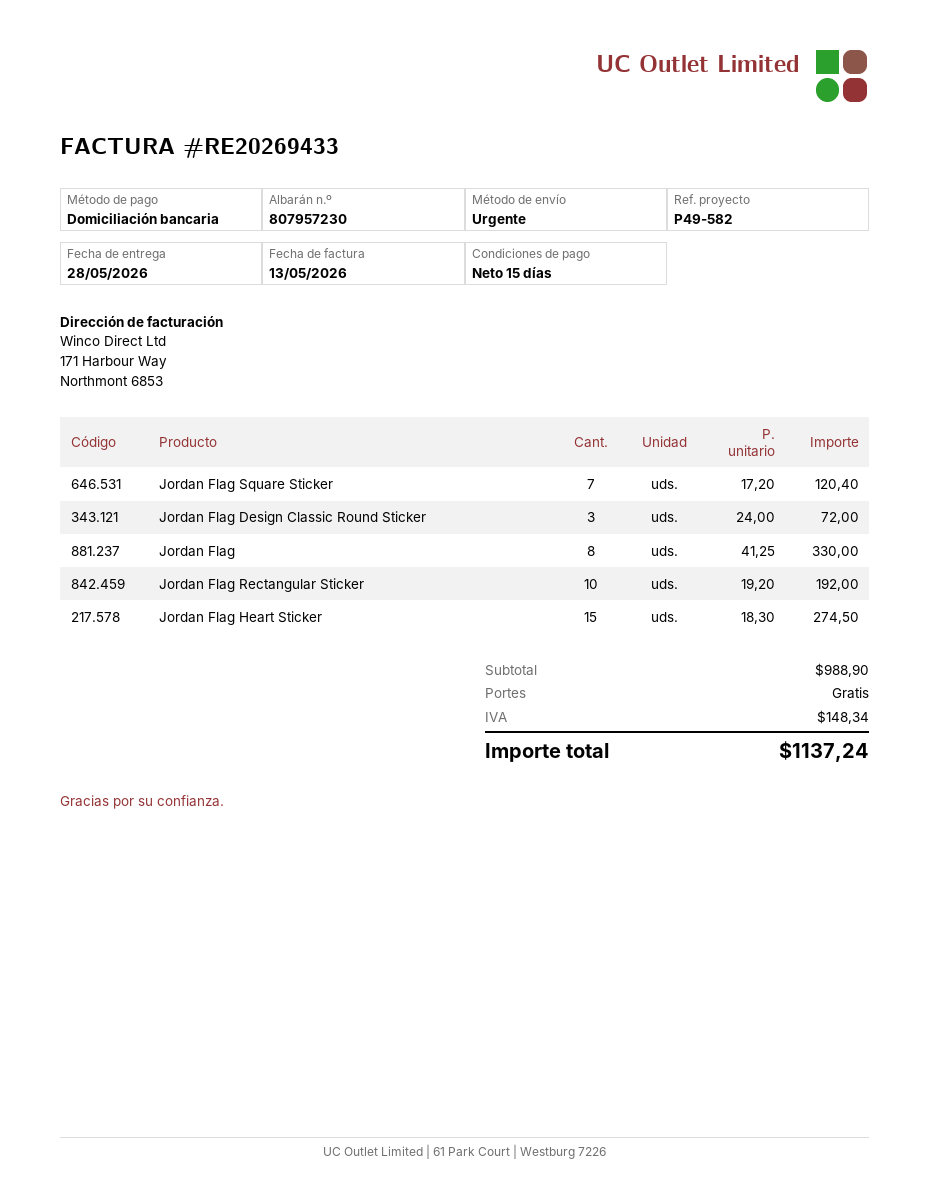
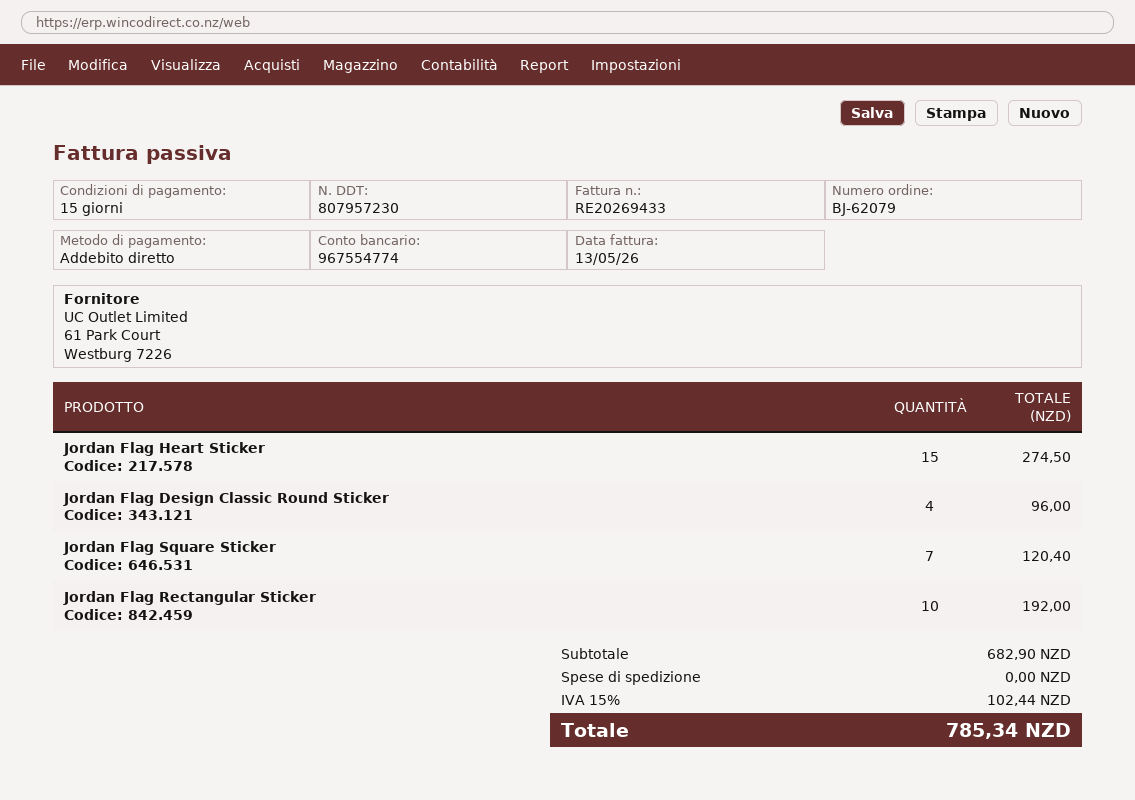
Jordan Flag Design Classic Round Sticker: 3 for 72.00 -> 4 for 96.00
Jordan Flag: 8 for 330.00 -> none
subtotal: 988.90 -> 682.90
tax: 148.34 -> 102.44
total: 1137.24 -> 785.34

